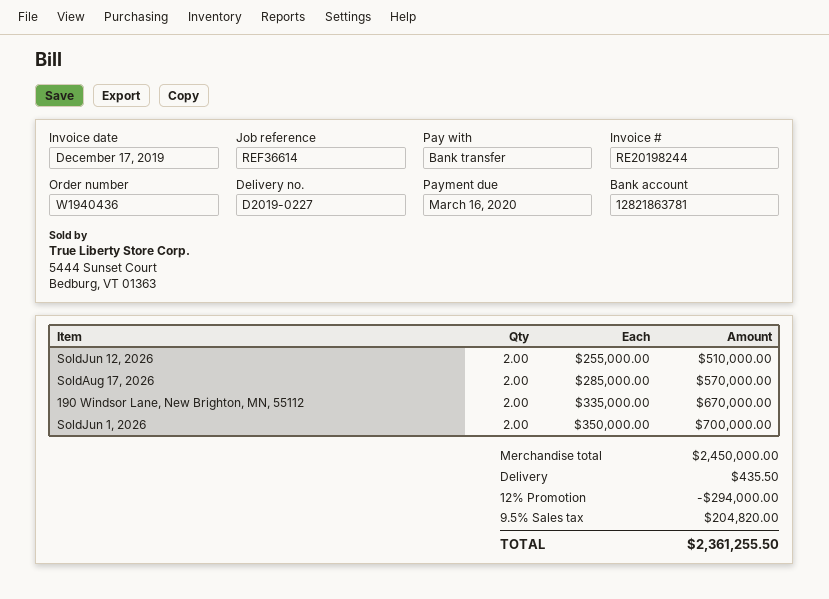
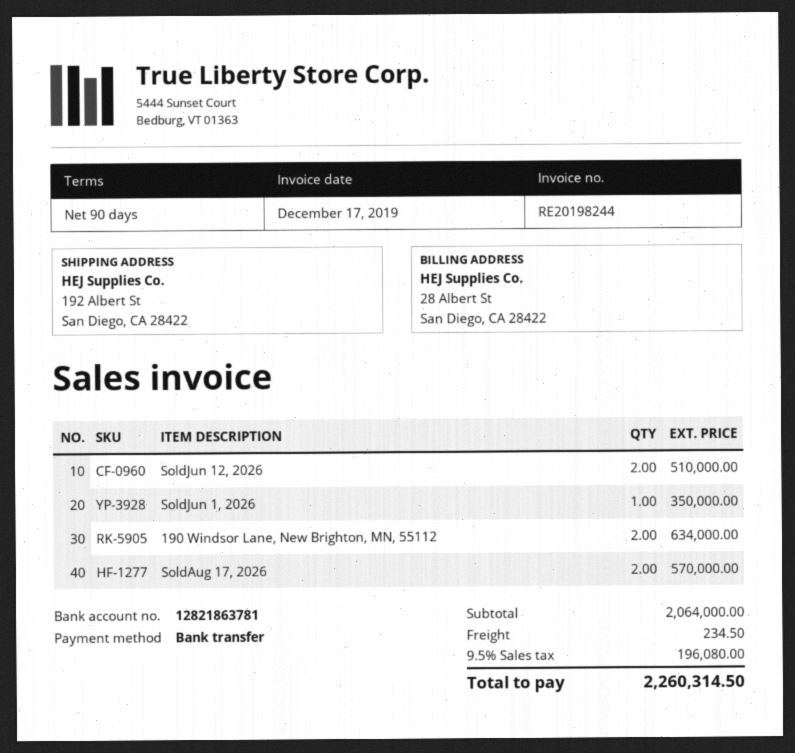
190 Windsor Lane, New Brighton, MN, 55112: 2 for 670000.00 -> 2 for 634000.00
SoldJun 1, 2026: 2 for 700000.00 -> 1 for 350000.00
subtotal: 2450000.00 -> 2064000.00
discount: 12% = 294000.00 -> none
shipping: 435.50 -> 234.50
tax: 9.5% = 204820.00 -> 9.5% = 196080.00
total: 2361255.50 -> 2260314.50

